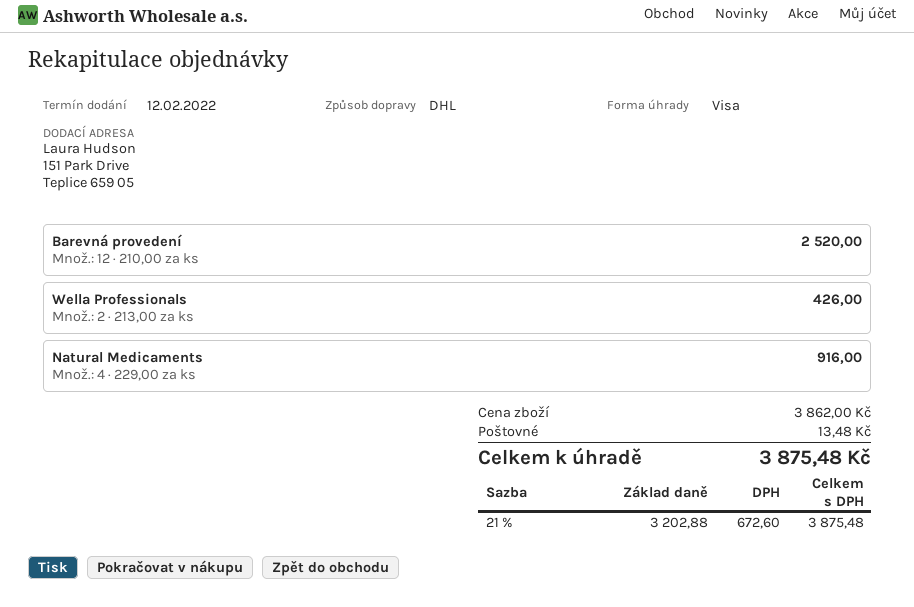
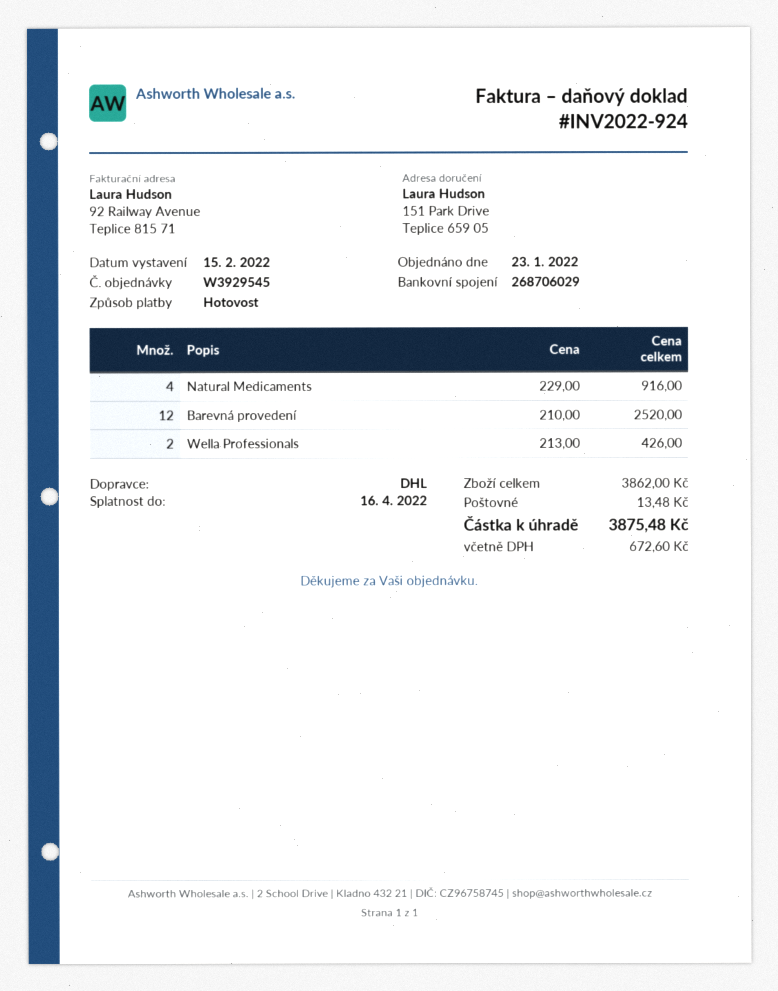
payment method: Visa -> cash

